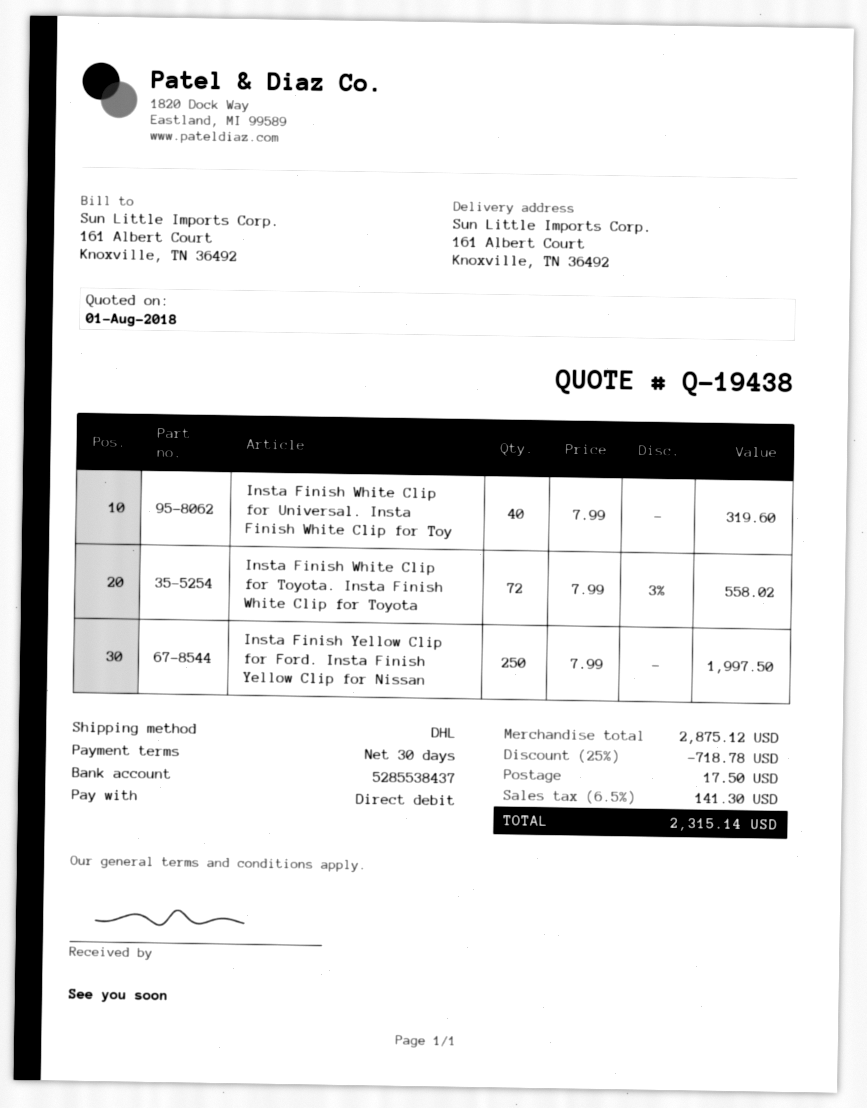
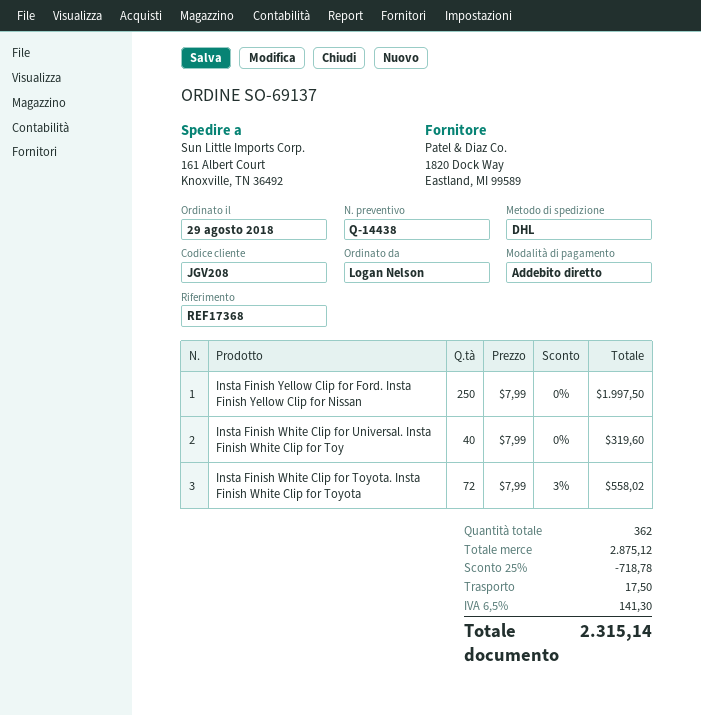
quote number: Q-19438 -> Q-14438

